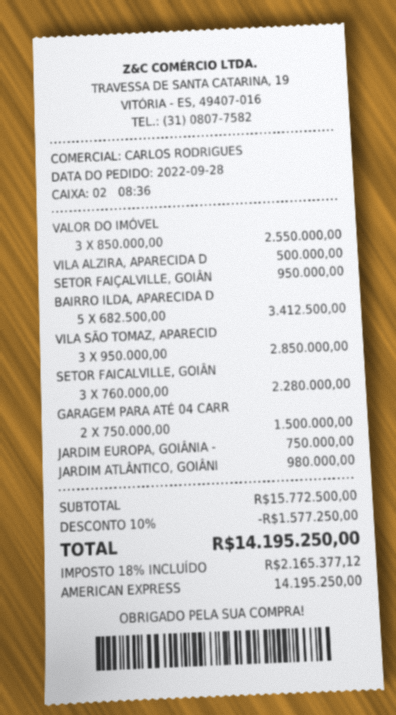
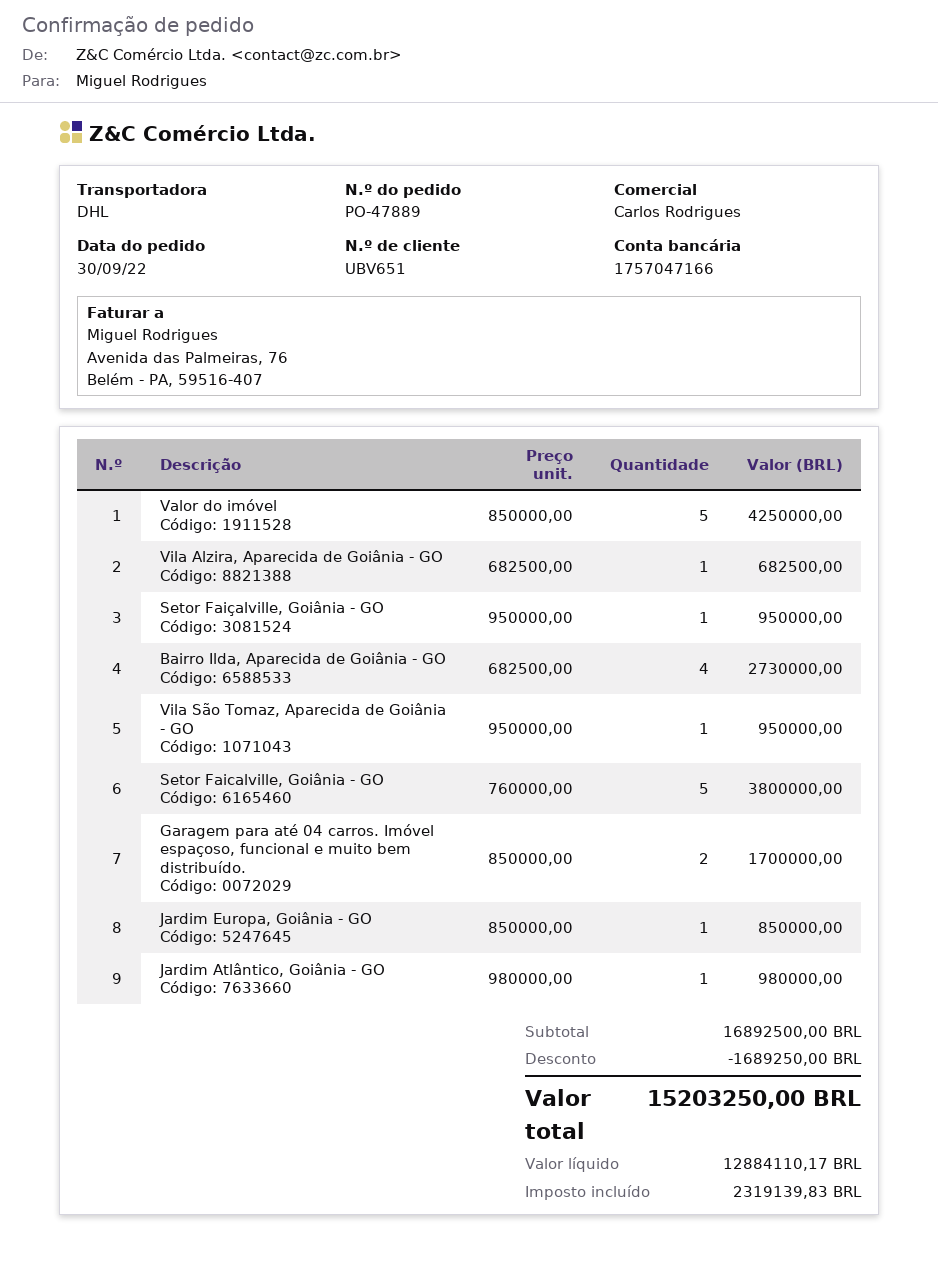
order date: 2022-09-28 -> 2022-09-30
VALOR DO IMÓVEL: 3 x 850000.00 = 2550000.00 -> 5 x 850000.00 = 4250000.00
VILA ALZIRA, APARECIDA D: 1 x 500000.00 = 500000.00 -> 1 x 682500.00 = 682500.00
BAIRRO ILDA, APARECIDA D: 5 x 682500.00 = 3412500.00 -> 4 x 682500.00 = 2730000.00
VILA SÃO TOMAZ, APARECID: 3 x 950000.00 = 2850000.00 -> 1 x 950000.00 = 950000.00
SETOR FAICALVILLE, GOIÂN: 3 x 760000.00 = 2280000.00 -> 5 x 760000.00 = 3800000.00
GARAGEM PARA ATÉ 04 CARR: 2 x 750000.00 = 1500000.00 -> 2 x 850000.00 = 1700000.00
JARDIM EUROPA, GOIÂNIA -: 1 x 750000.00 = 750000.00 -> 1 x 850000.00 = 850000.00
subtotal: 15772500.00 -> 16892500.00
discount: 1577250.00 -> 1689250.00
tax: 2165377.12 -> 2319139.83
total: 14195250.00 -> 15203250.00

